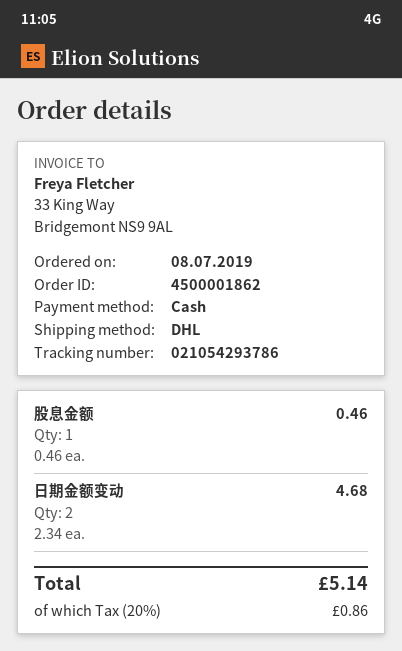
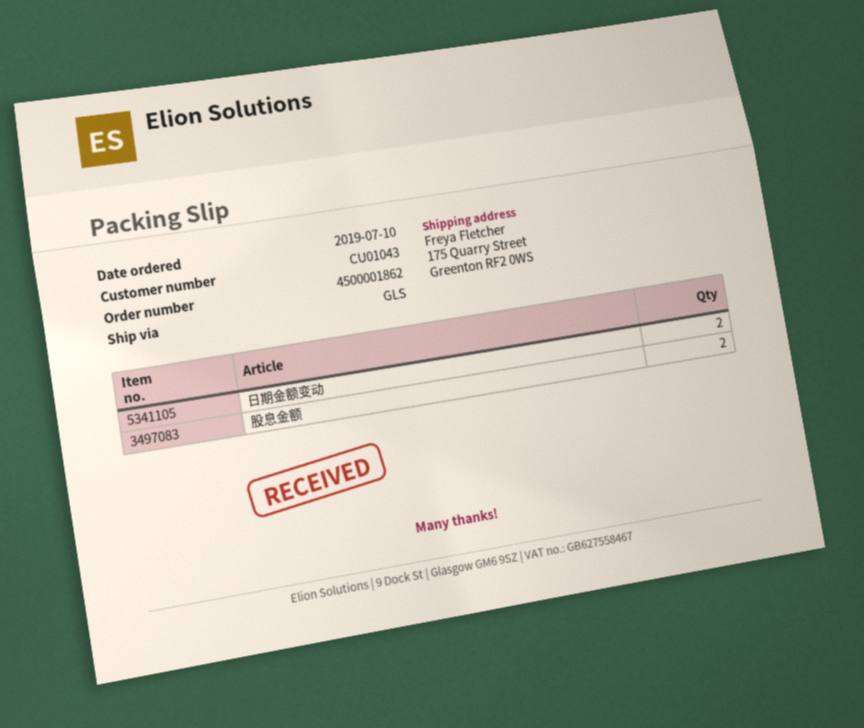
order date: 2019-07-08 -> 2019-07-10
shipping method: DHL -> GLS
股息金额: 1 -> 2

